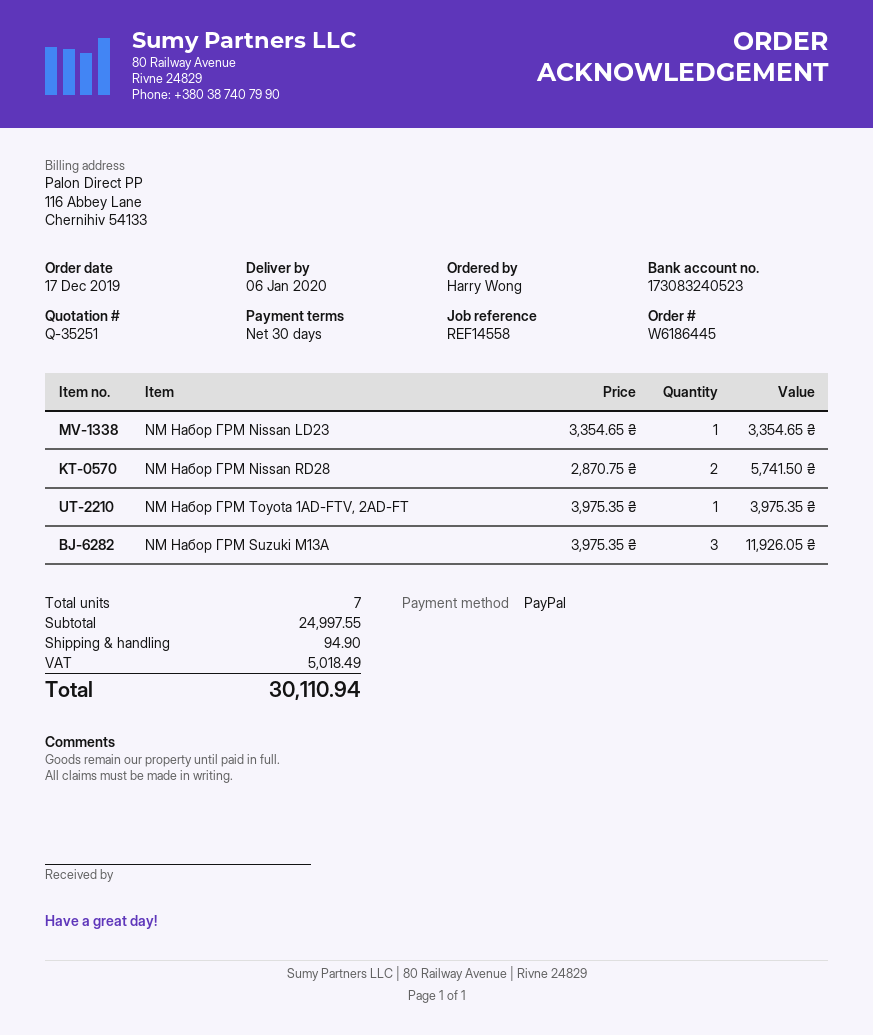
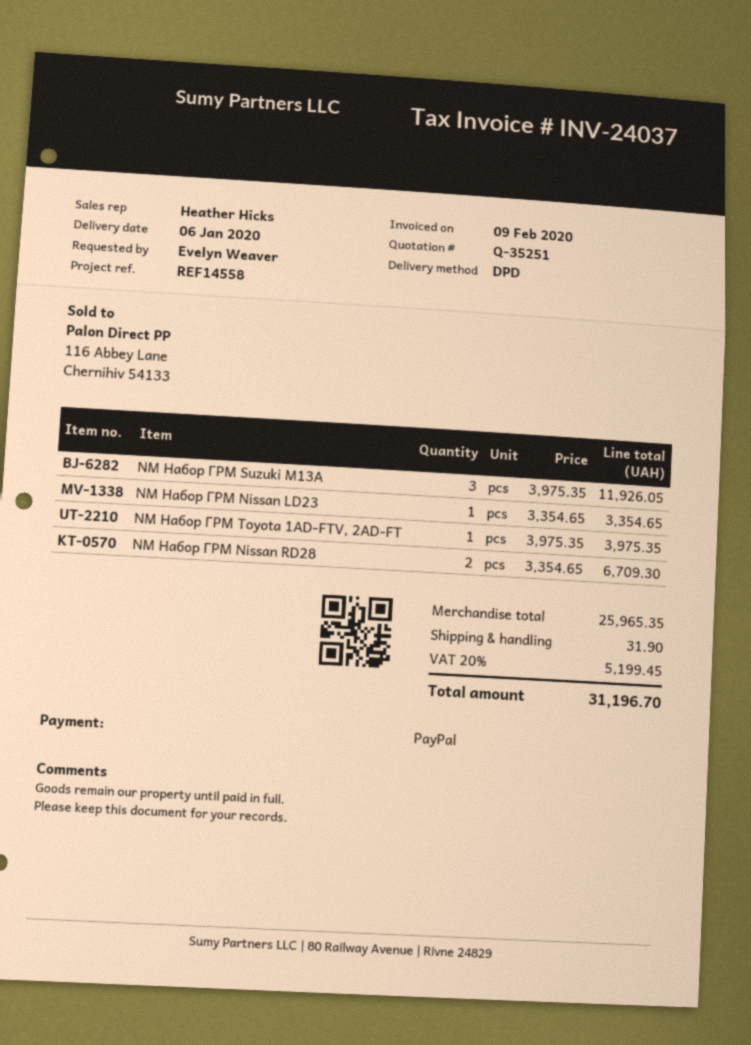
ordered by: Harry Wong -> Evelyn Weaver
NM Набор ГРМ Nissan RD28: 2 x 2870.75 = 5741.50 -> 2 x 3354.65 = 6709.30
subtotal: 24997.55 -> 25965.35
shipping: 94.90 -> 31.90
tax: 5018.49 -> 5199.45
total: 30110.94 -> 31196.70

